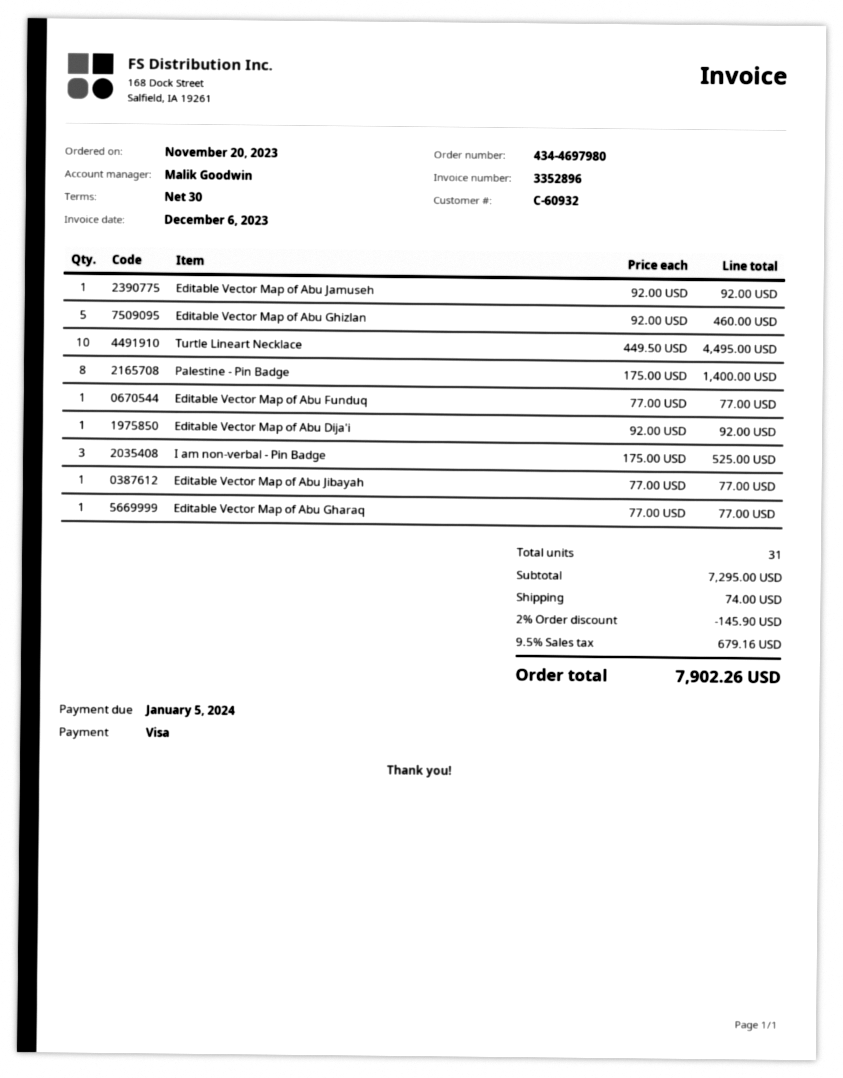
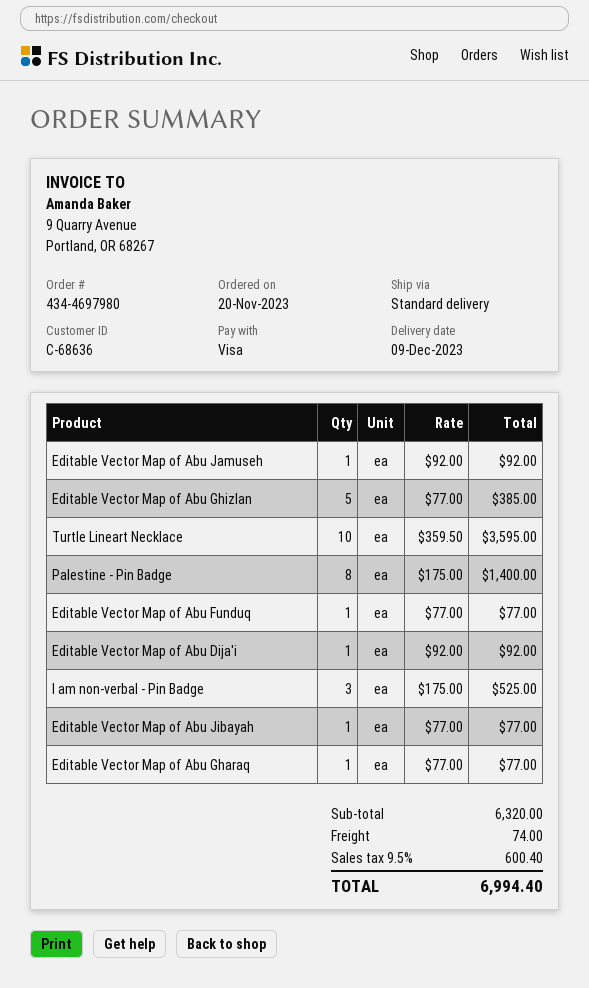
customer number: C-60932 -> C-68636
Editable Vector Map of Abu Ghizlan: 5 x 92.00 = 460.00 -> 5 x 77.00 = 385.00
Turtle Lineart Necklace: 10 x 449.50 = 4495.00 -> 10 x 359.50 = 3595.00
subtotal: 7295.00 -> 6320.00
discount: 2% = 145.90 -> none
tax: 9.5% = 679.16 -> 9.5% = 600.40
total: 7902.26 -> 6994.40

